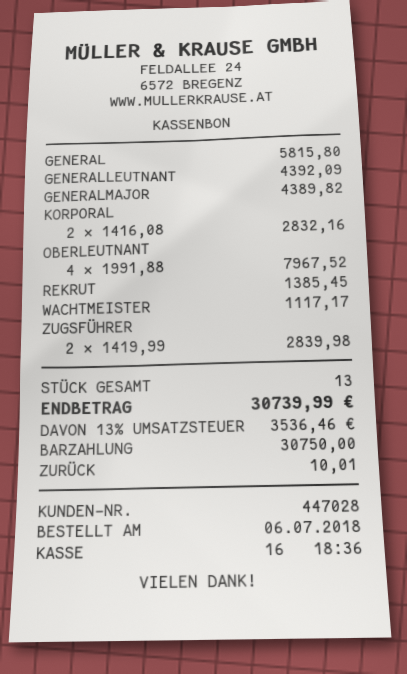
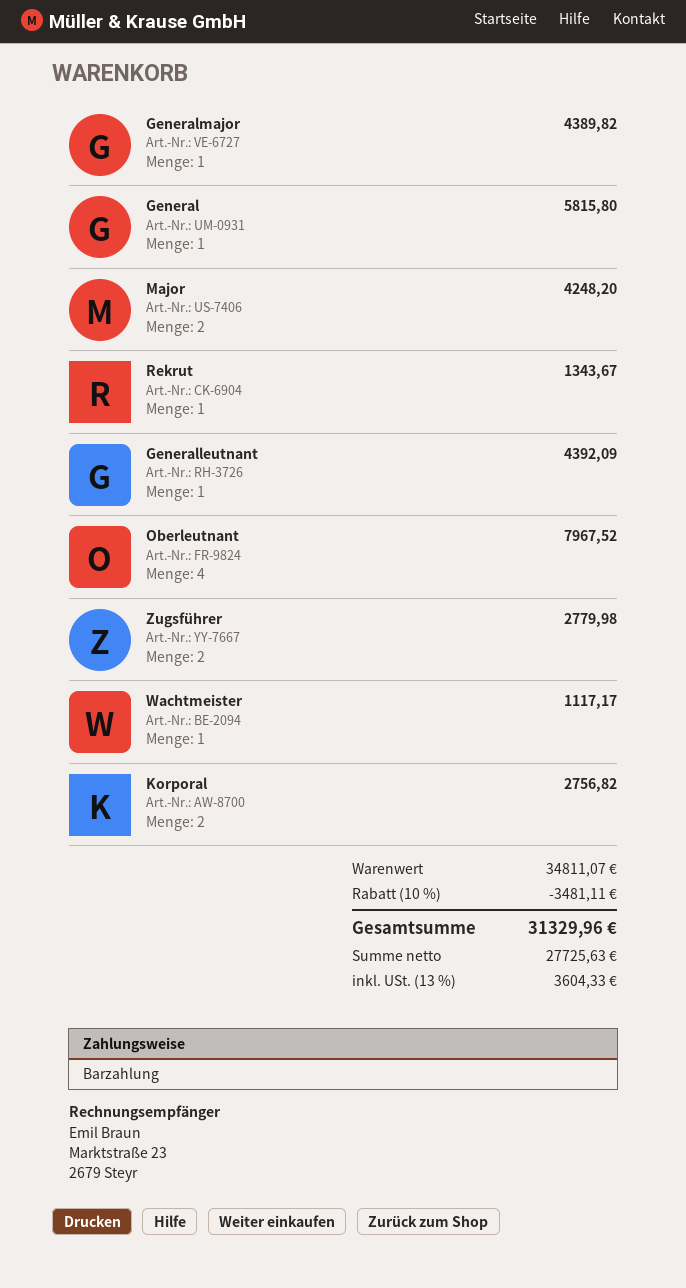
KORPORAL: 2 for 2832.16 -> 2 for 2756.82
REKRUT: 1 for 1385.45 -> 1 for 1343.67
ZUGSFÜHRER: 2 for 2839.98 -> 2 for 2779.98
Major: none -> 2 for 4248.20
discount: none -> 10% = 3481.11
tax: 13% = 3536.46 -> 13% = 3604.33
total: 30739.99 -> 31329.96

